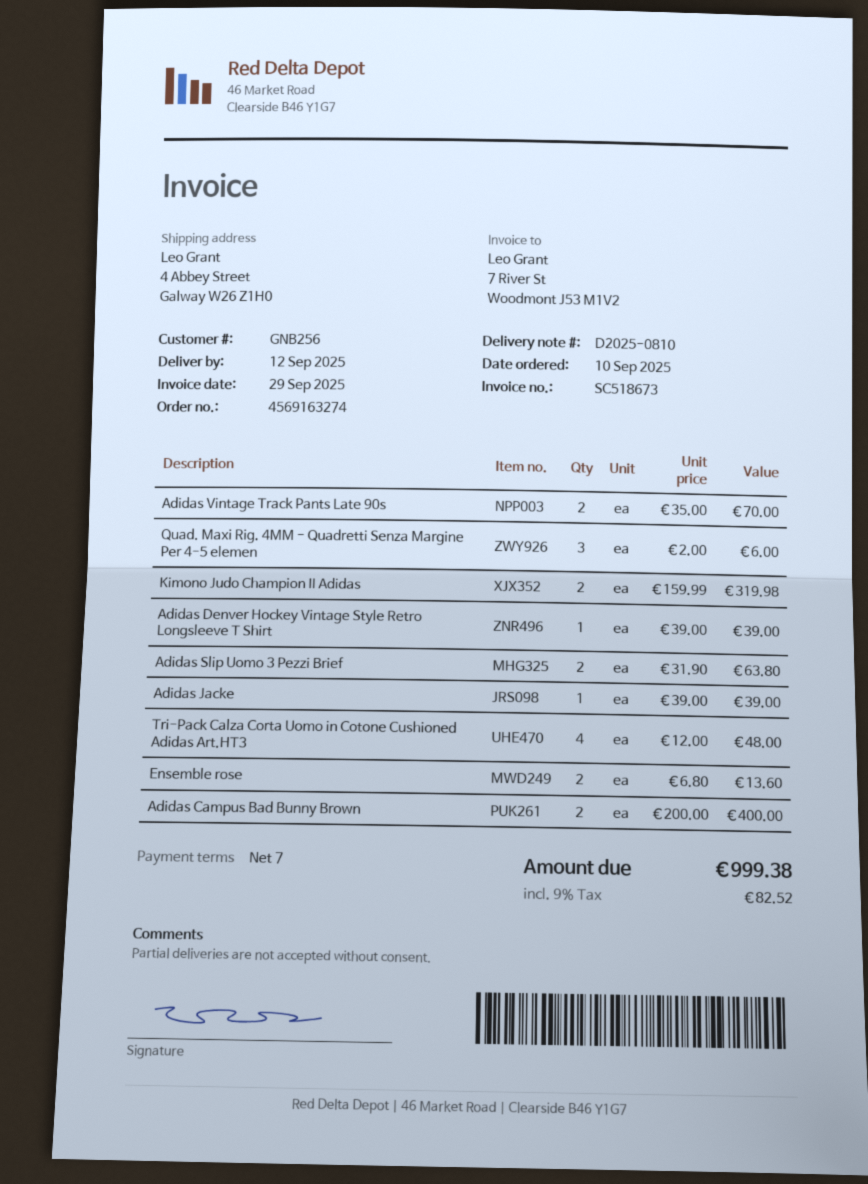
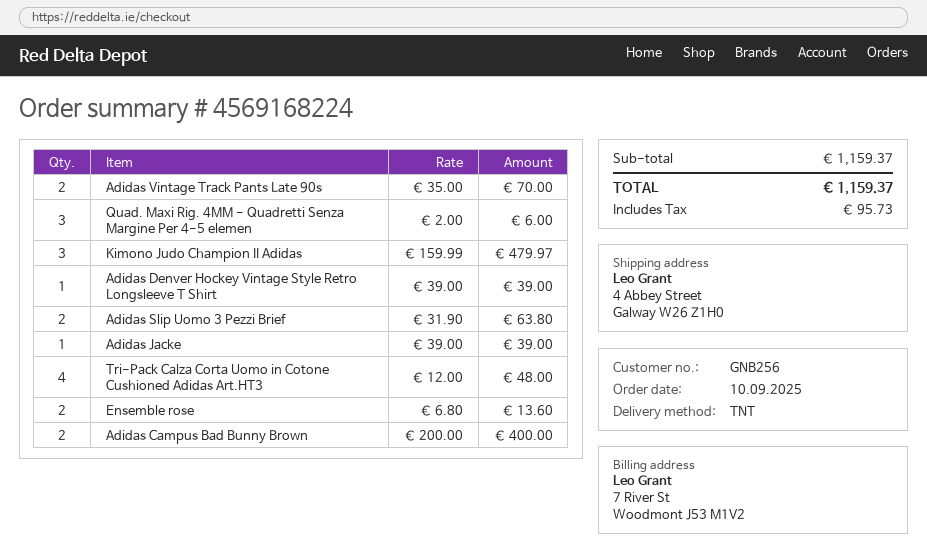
order number: 4569163274 -> 4569168224
Kimono Judo Champion II Adidas: 2 x 159.99 = 319.98 -> 3 x 159.99 = 479.97
tax: 82.52 -> 95.73
total: 999.38 -> 1159.37

